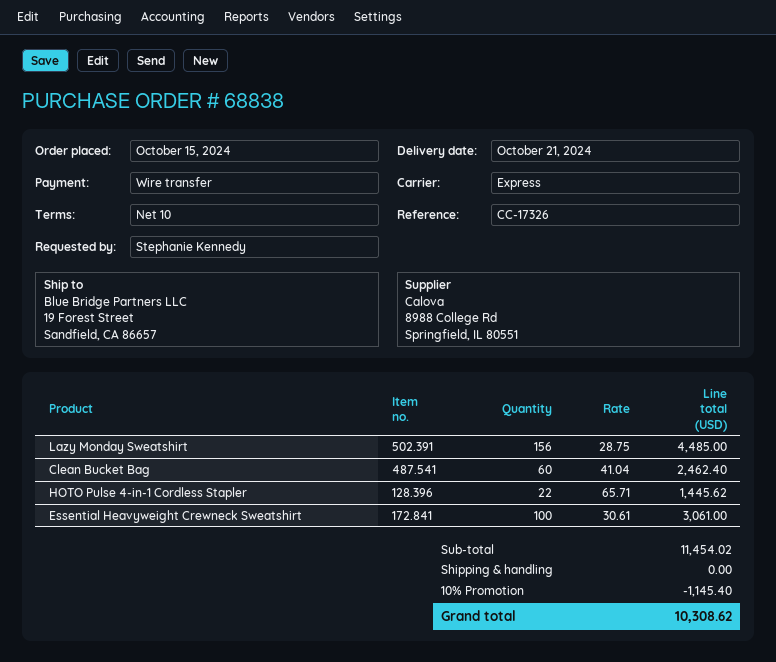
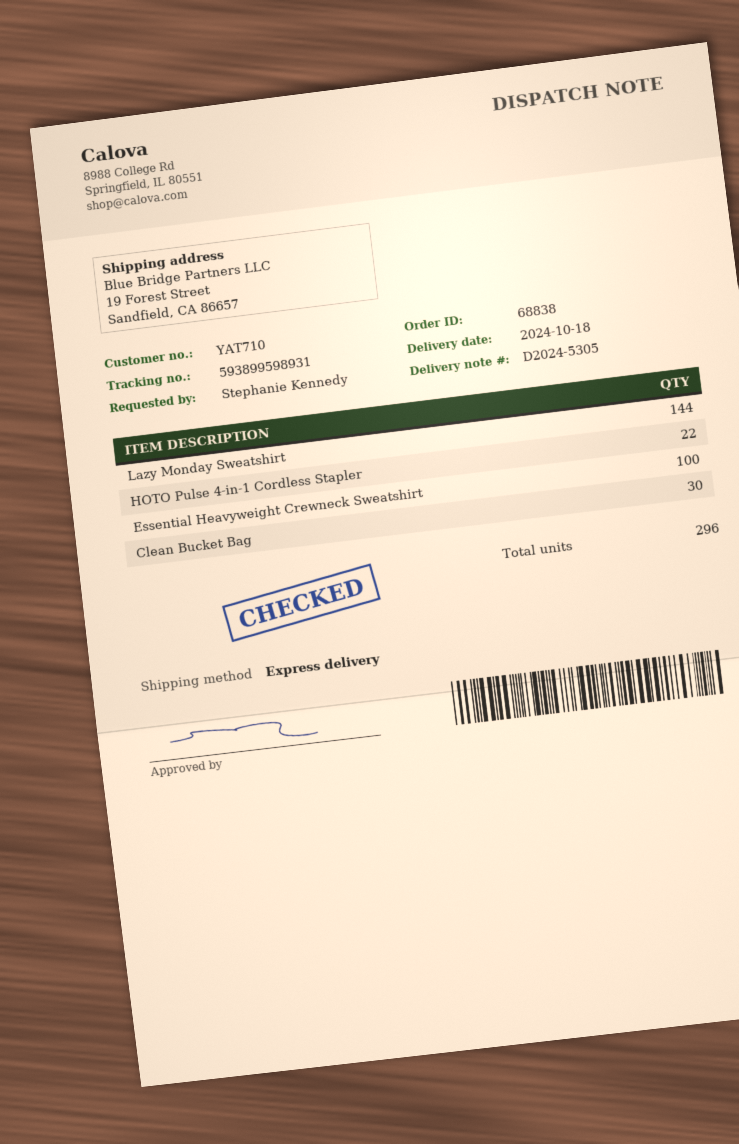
delivery date: 2024-10-21 -> 2024-10-18
Lazy Monday Sweatshirt: 156 -> 144
Clean Bucket Bag: 60 -> 30

